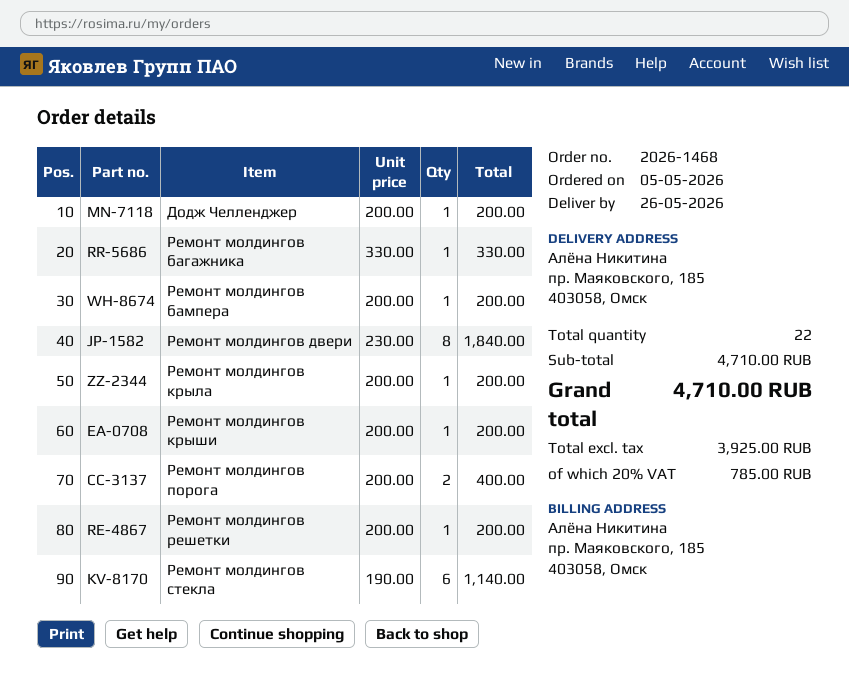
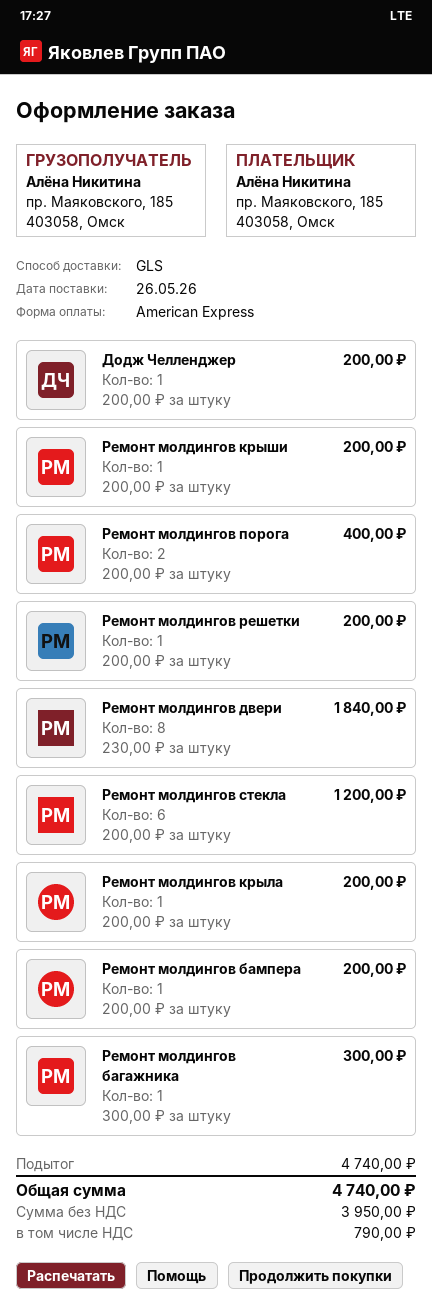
Ремонт молдингов багажника: 1 x 330.00 = 330.00 -> 1 x 300.00 = 300.00
Ремонт молдингов стекла: 6 x 190.00 = 1140.00 -> 6 x 200.00 = 1200.00
subtotal: 4710.00 -> 4740.00
net: 3925.00 -> 3950.00
tax: 785.00 -> 790.00
total: 4710.00 -> 4740.00

